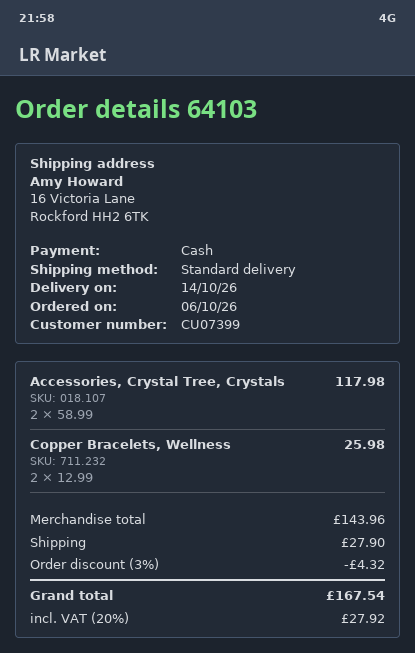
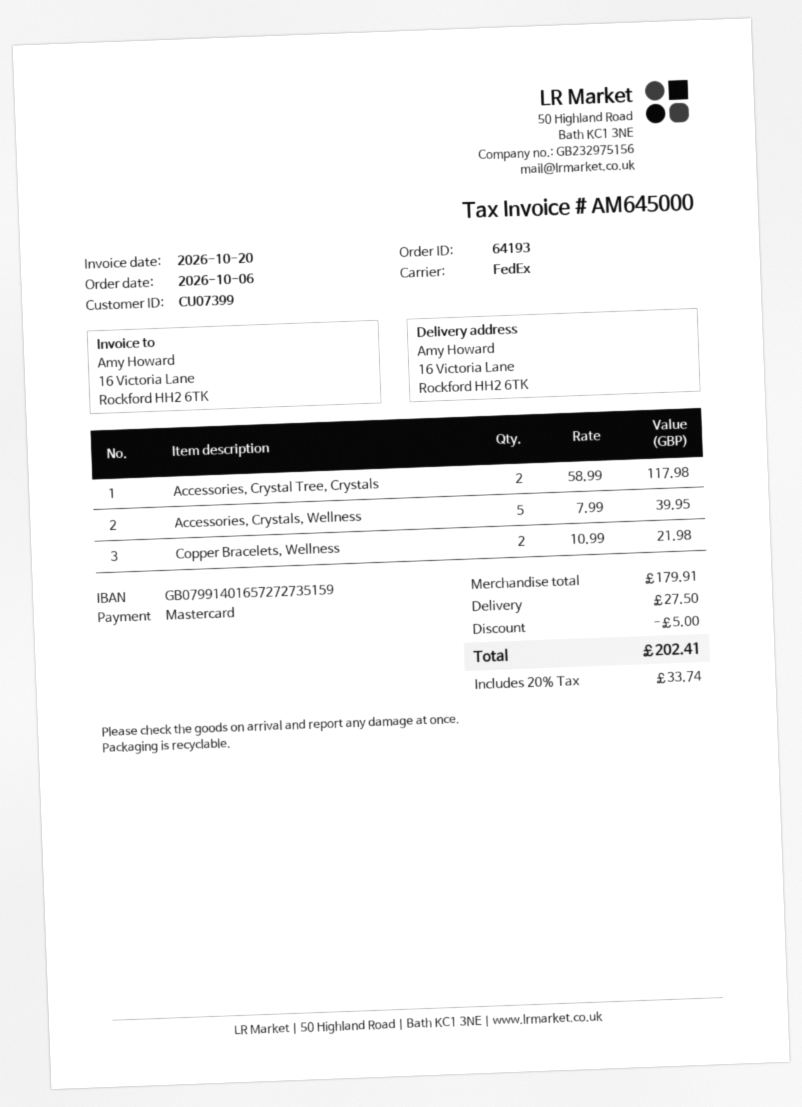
order number: 64103 -> 64193
payment method: cash -> Mastercard
shipping method: standard -> FedEx
Copper Bracelets, Wellness: 2 x 12.99 = 25.98 -> 2 x 10.99 = 21.98
Accessories, Crystals, Wellness: none -> 5 x 7.99 = 39.95
subtotal: 143.96 -> 179.91
discount: 4.32 -> 5.00
shipping: 27.90 -> 27.50
tax: 20% = 27.92 -> 20% = 33.74
total: 167.54 -> 202.41

